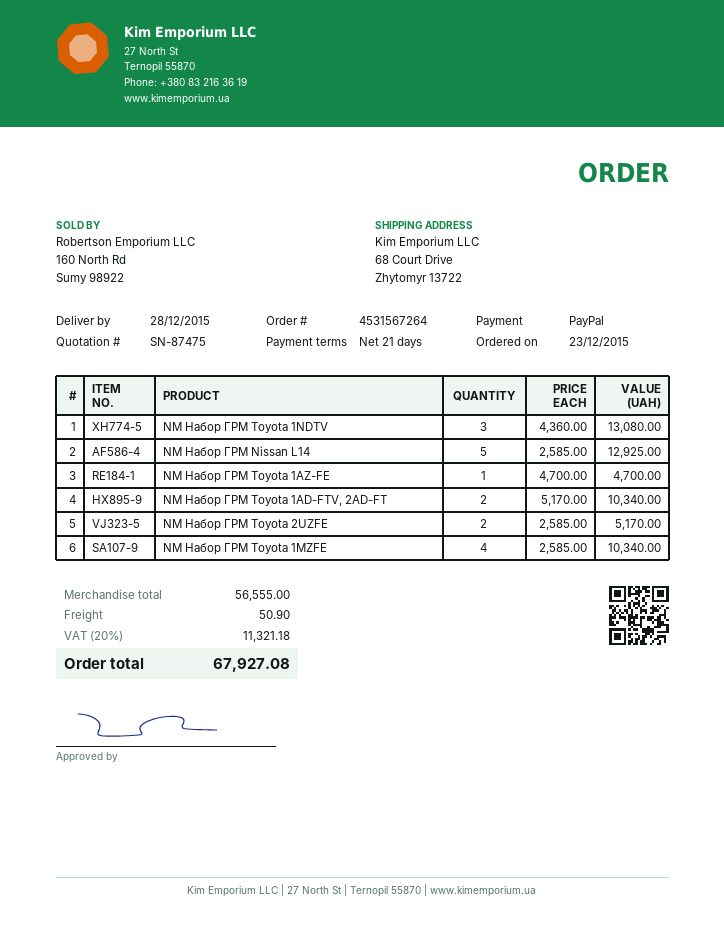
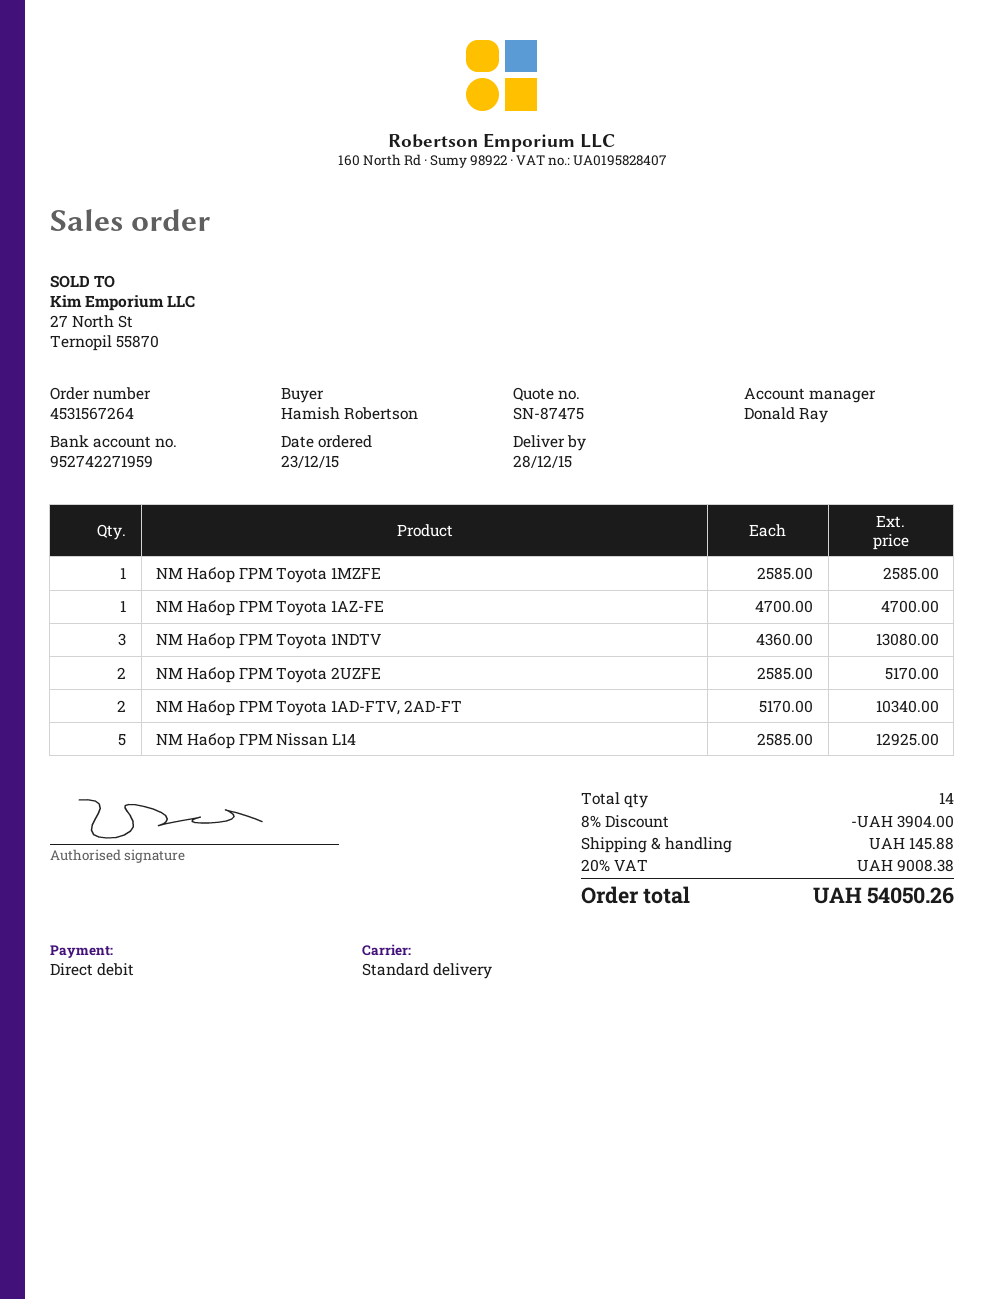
payment method: PayPal -> direct debit
NM Набор ГРМ Toyota 1MZFE: 4 x 2585.00 = 10340.00 -> 1 x 2585.00 = 2585.00
discount: none -> 8% = 3904.00
shipping: 50.90 -> 145.88
tax: 20% = 11321.18 -> 20% = 9008.38
total: 67927.08 -> 54050.26

